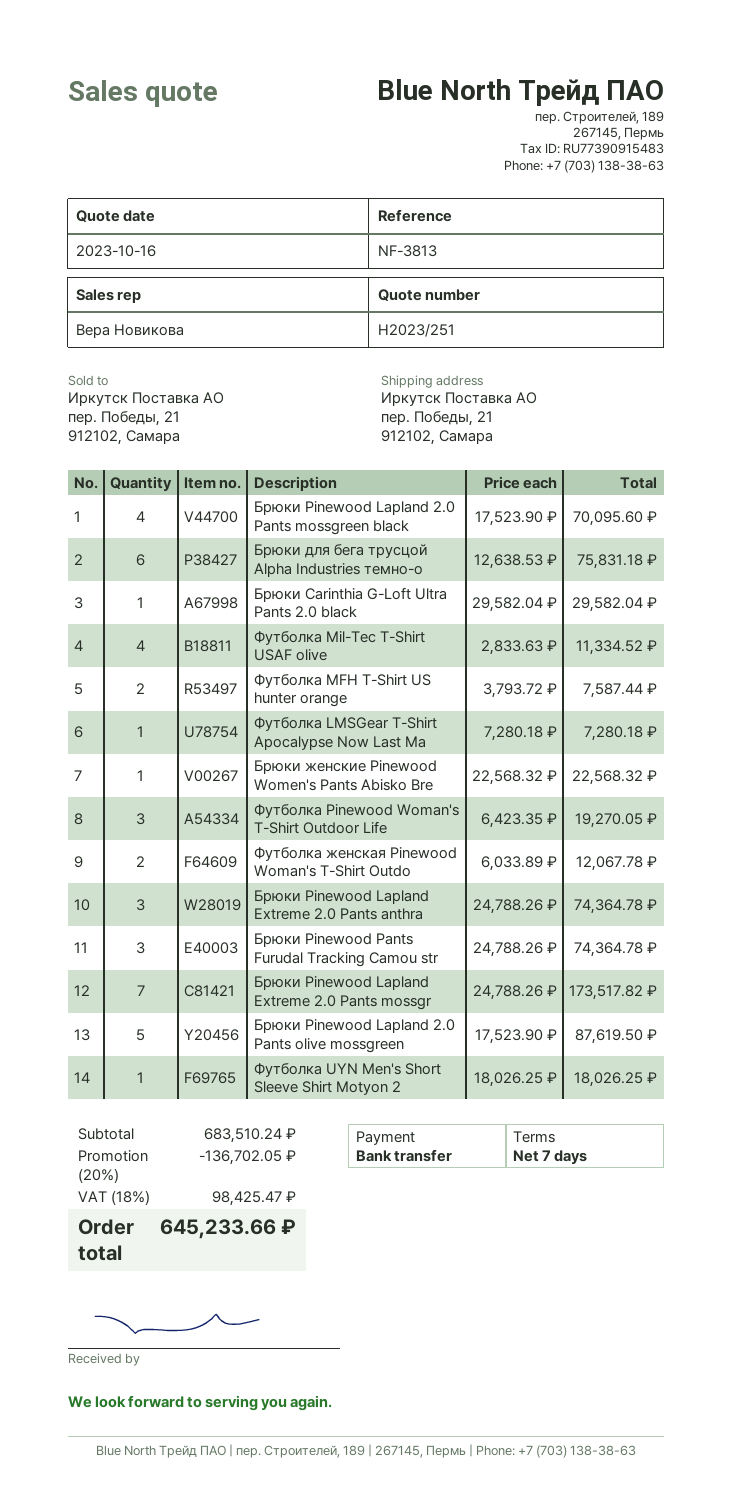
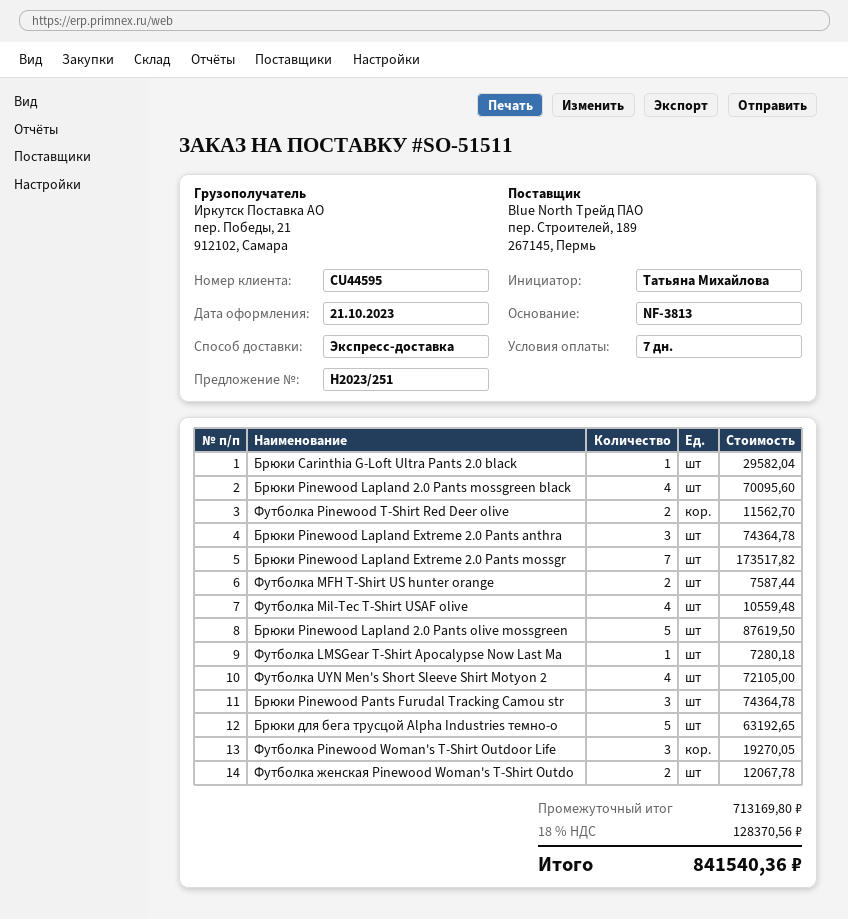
Брюки для бега трусцой Alpha Industries темно-о: 6 for 75831.18 -> 5 for 63192.65
Футболка Mil-Tec T-Shirt USAF olive: 4 for 11334.52 -> 4 for 10559.48
Брюки женские Pinewood Women's Pants Abisko Bre: 1 for 22568.32 -> none
Футболка UYN Men's Short Sleeve Shirt Motyon 2: 1 for 18026.25 -> 4 for 72105.00
Футболка Pinewood T-Shirt Red Deer olive: none -> 2 for 11562.70
subtotal: 683510.24 -> 713169.80
discount: 20% = 136702.05 -> none
tax: 18% = 98425.47 -> 18% = 128370.56
total: 645233.66 -> 841540.36

